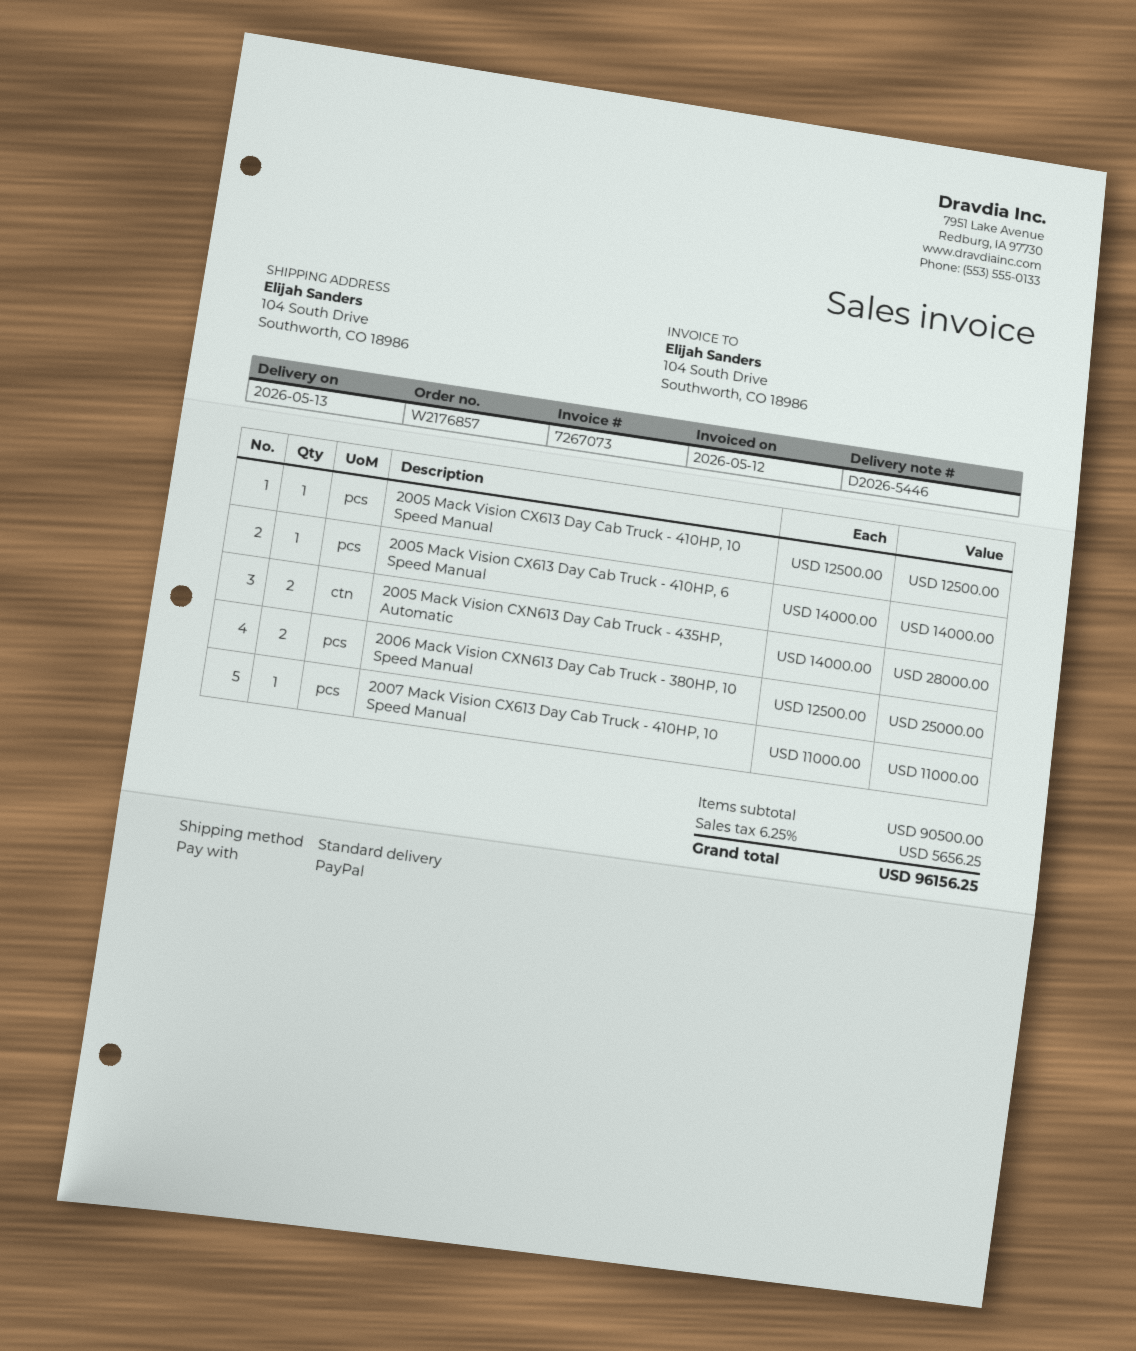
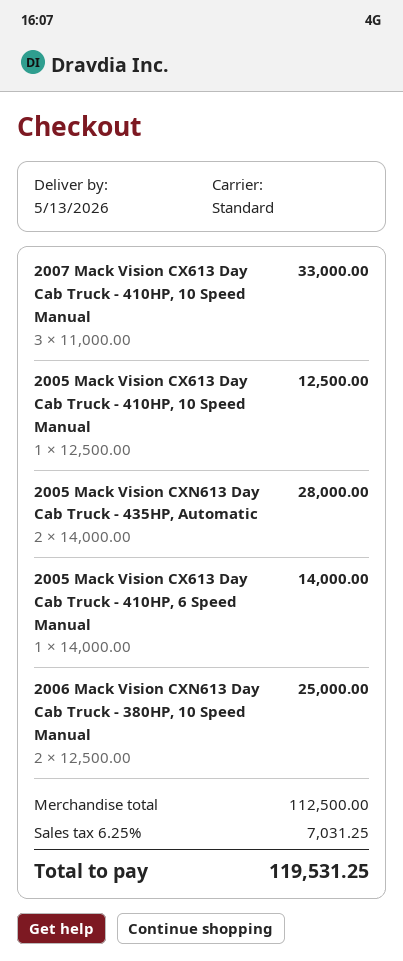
2007 Mack Vision CX613 Day Cab Truck - 410HP, 10 Speed Manual: 1 x 11000.00 = 11000.00 -> 3 x 11000.00 = 33000.00
subtotal: 90500.00 -> 112500.00
tax: 6.25% = 5656.25 -> 6.25% = 7031.25
total: 96156.25 -> 119531.25

